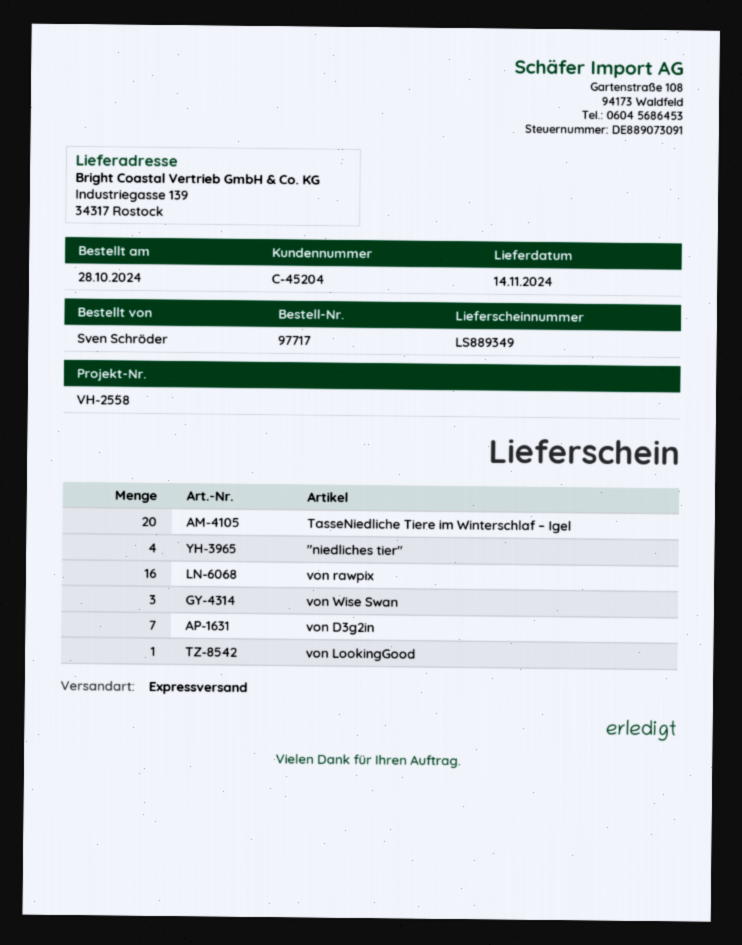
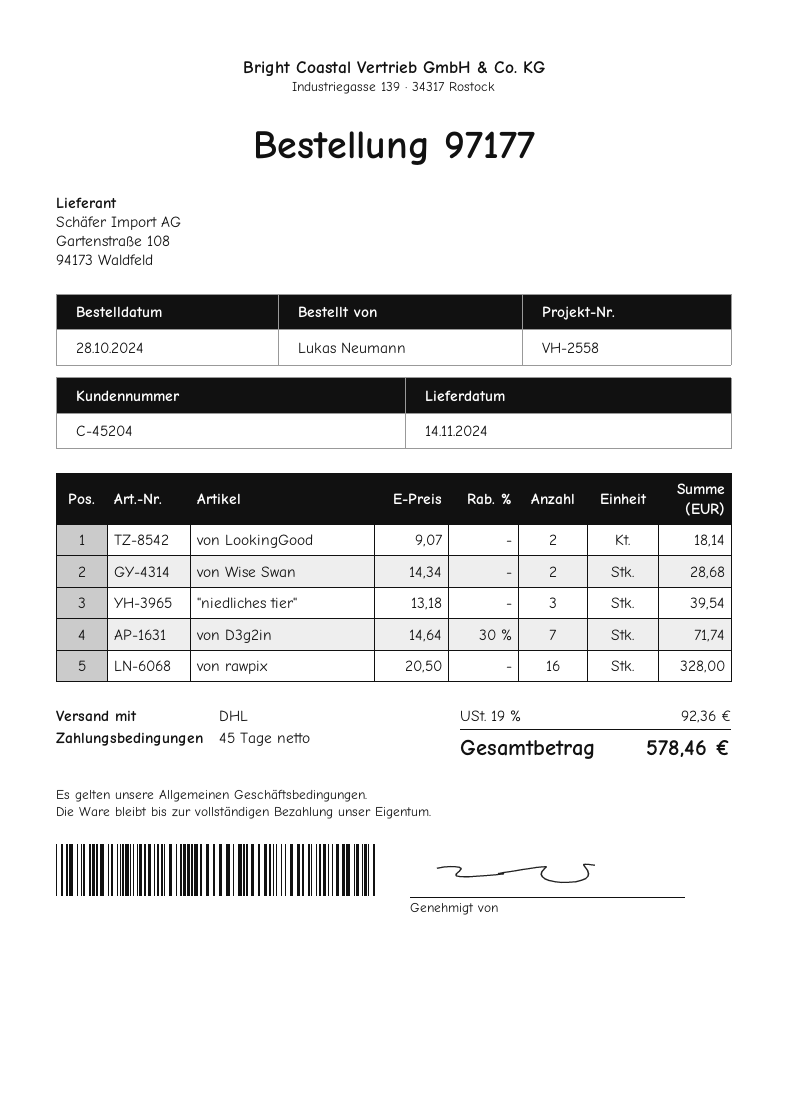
order number: 97717 -> 97177
ordered by: Sven Schröder -> Lukas Neumann
shipping method: express -> DHL
TasseNiedliche Tiere im Winterschlaf – Igel: 20 -> none
"niedliches tier": 4 -> 3
von Wise Swan: 3 -> 2
von LookingGood: 1 -> 2

